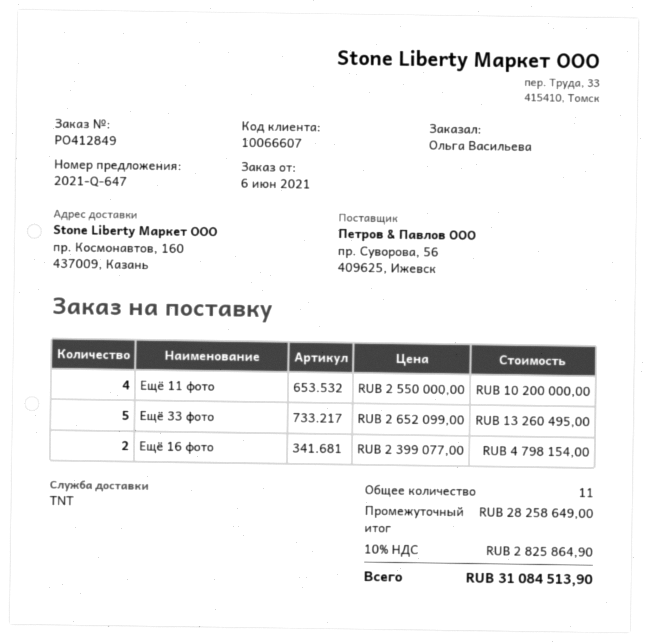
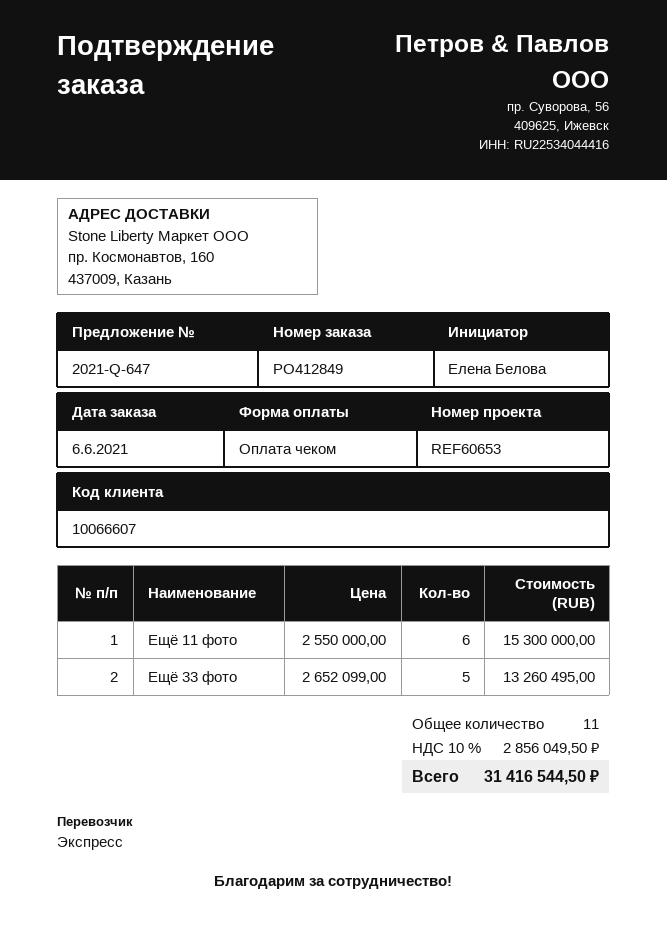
ordered by: Ольга Васильева -> Елена Белова
shipping method: TNT -> express
Ещё 11 фото: 4 x 2550000.00 = 10200000.00 -> 6 x 2550000.00 = 15300000.00
Ещё 16 фото: 2 x 2399077.00 = 4798154.00 -> none
tax: 10% = 2825864.90 -> 10% = 2856049.50
total: 31084513.90 -> 31416544.50

